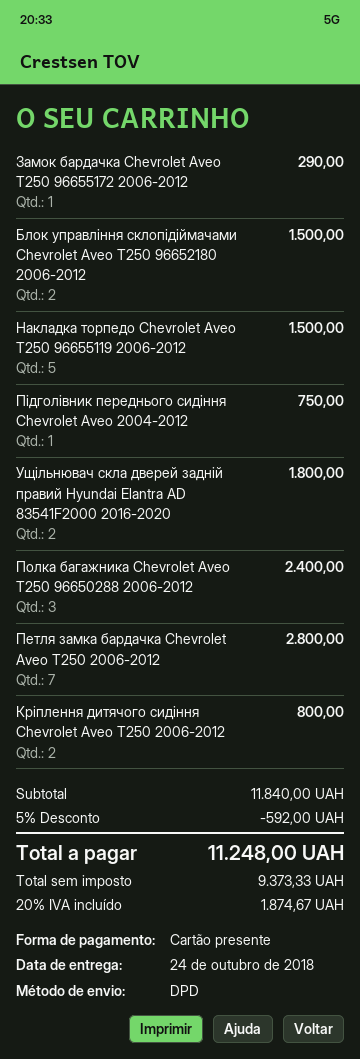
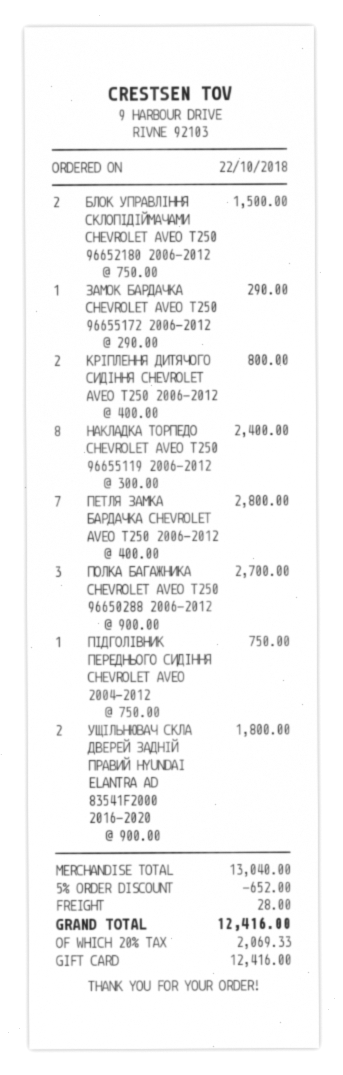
Накладка торпедо Chevrolet Aveo T250 96655119 2006-2012: 5 for 1500.00 -> 8 for 2400.00
Полка багажника Chevrolet Aveo T250 96650288 2006-2012: 3 for 2400.00 -> 3 for 2700.00
subtotal: 11840.00 -> 13040.00
discount: 5% = 592.00 -> 5% = 652.00
shipping: none -> 28.00
tax: 20% = 1874.67 -> 20% = 2069.33
total: 11248.00 -> 12416.00

